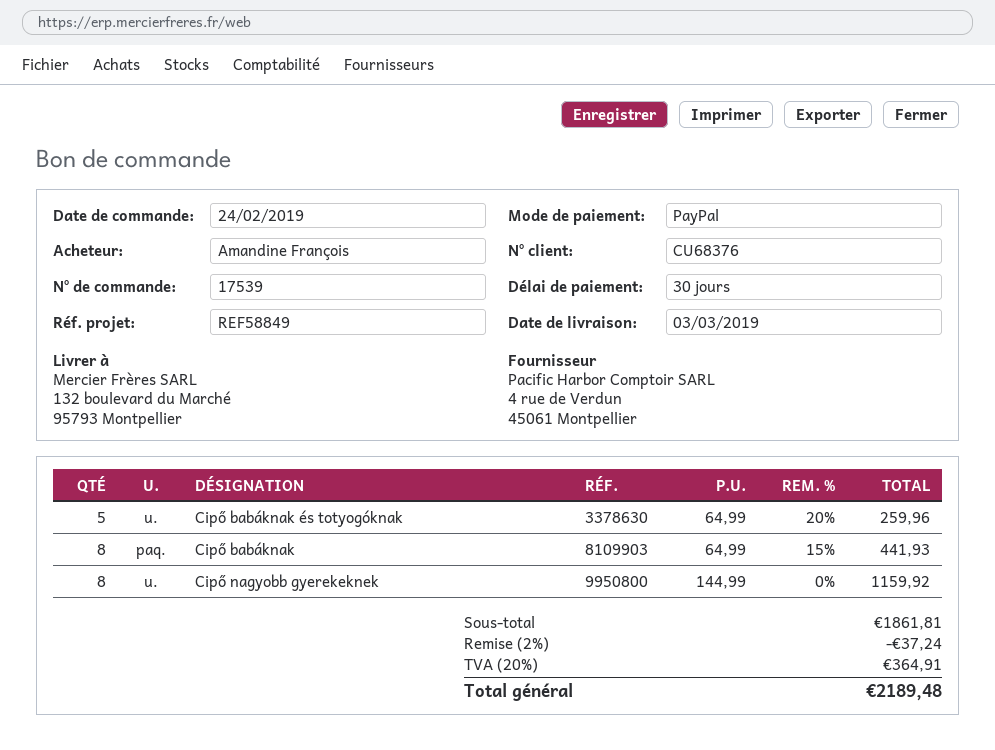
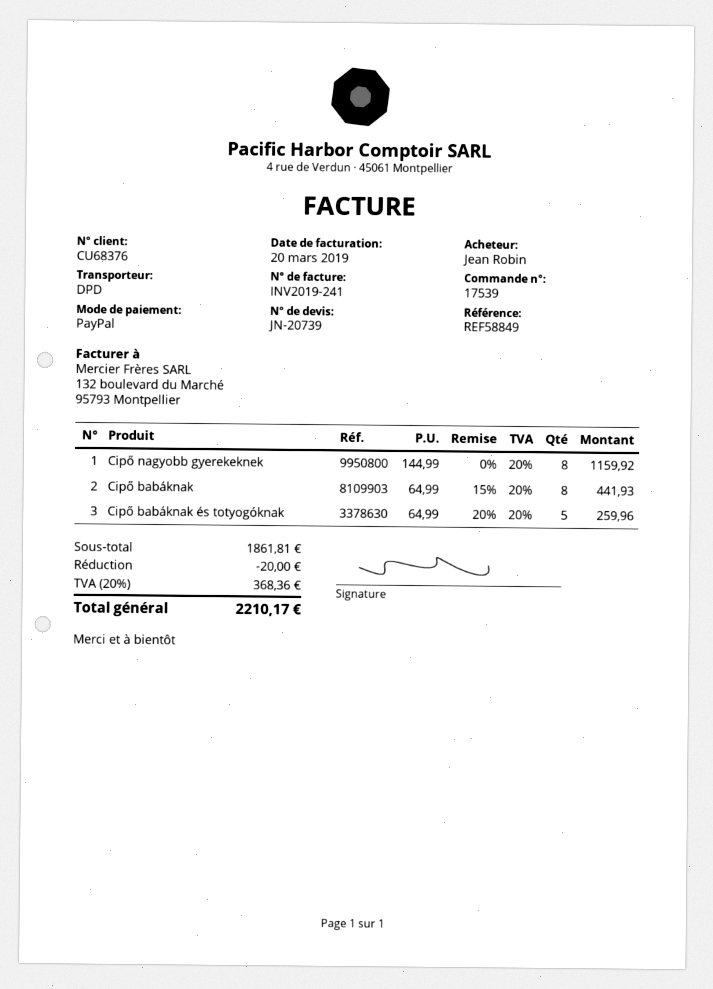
ordered by: Amandine François -> Jean Robin
discount: 37.24 -> 20.00
tax: 20% = 364.91 -> 20% = 368.36
total: 2189.48 -> 2210.17

